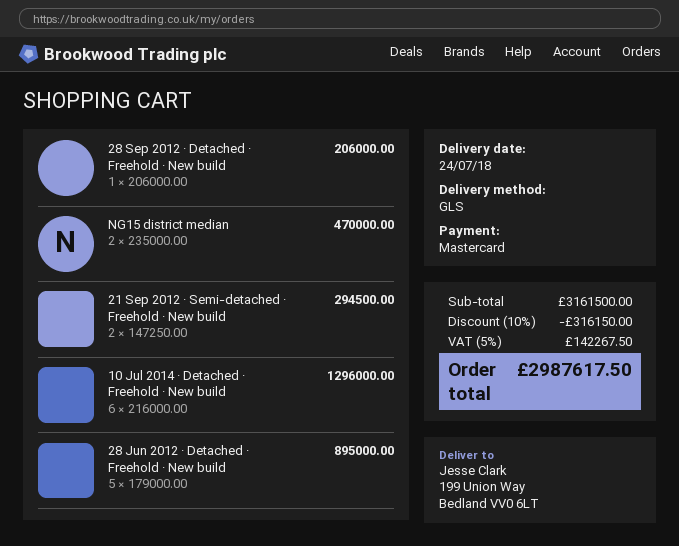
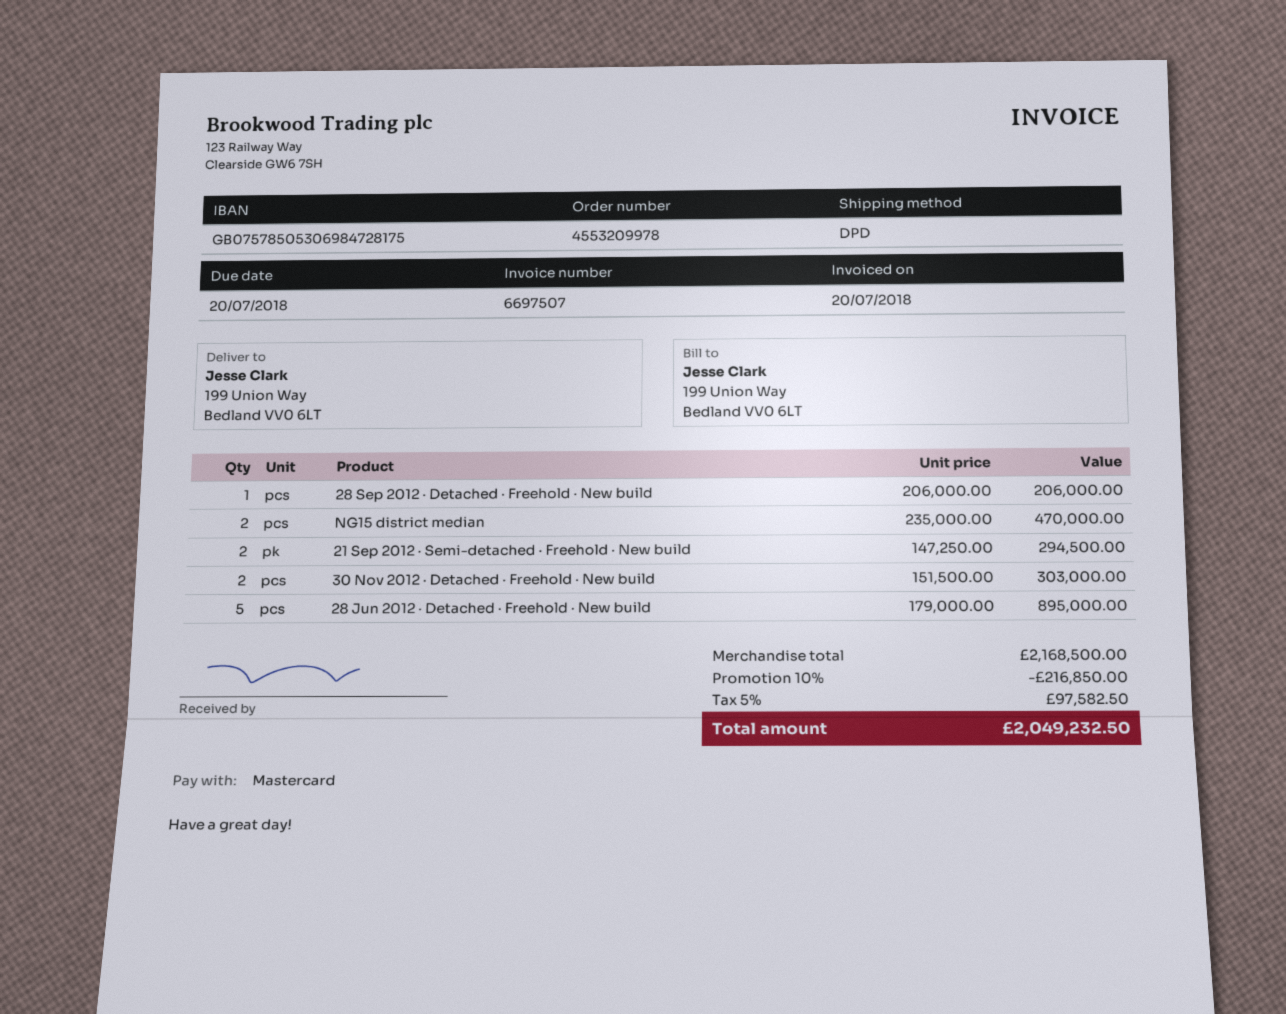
shipping method: GLS -> DPD
10 Jul 2014 · Detached · Freehold · New build: 6 x 216000.00 = 1296000.00 -> none
30 Nov 2012 · Detached · Freehold · New build: none -> 2 x 151500.00 = 303000.00
subtotal: 3161500.00 -> 2168500.00
discount: 10% = 316150.00 -> 10% = 216850.00
tax: 5% = 142267.50 -> 5% = 97582.50
total: 2987617.50 -> 2049232.50

